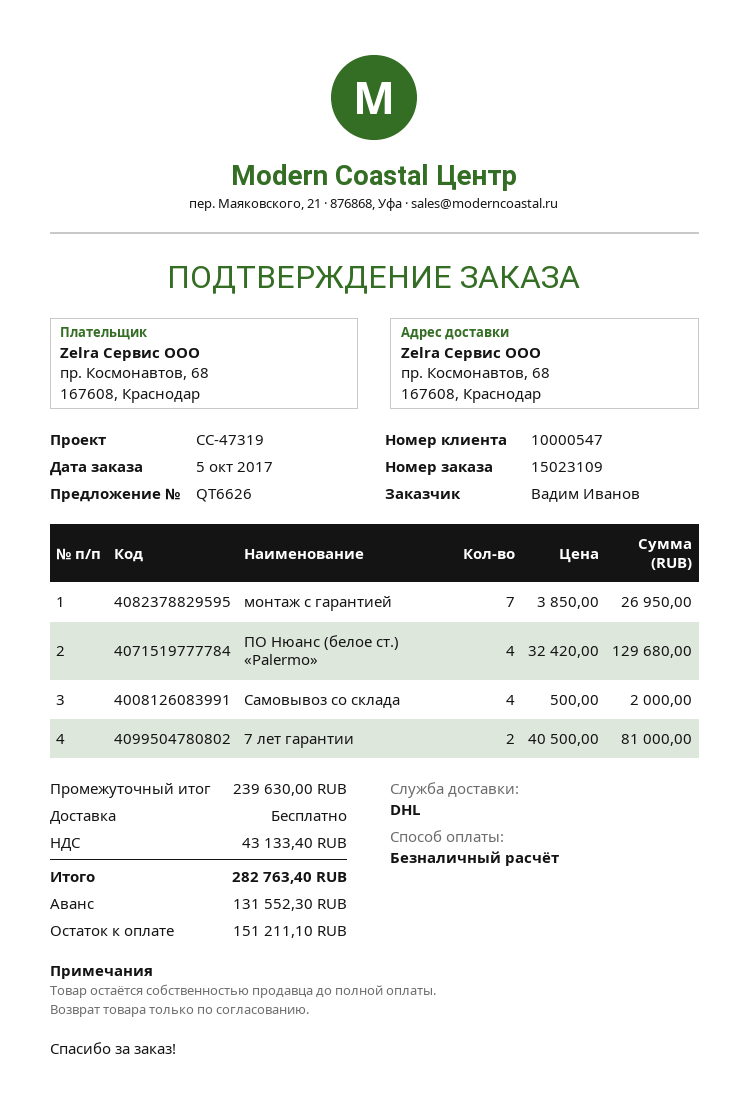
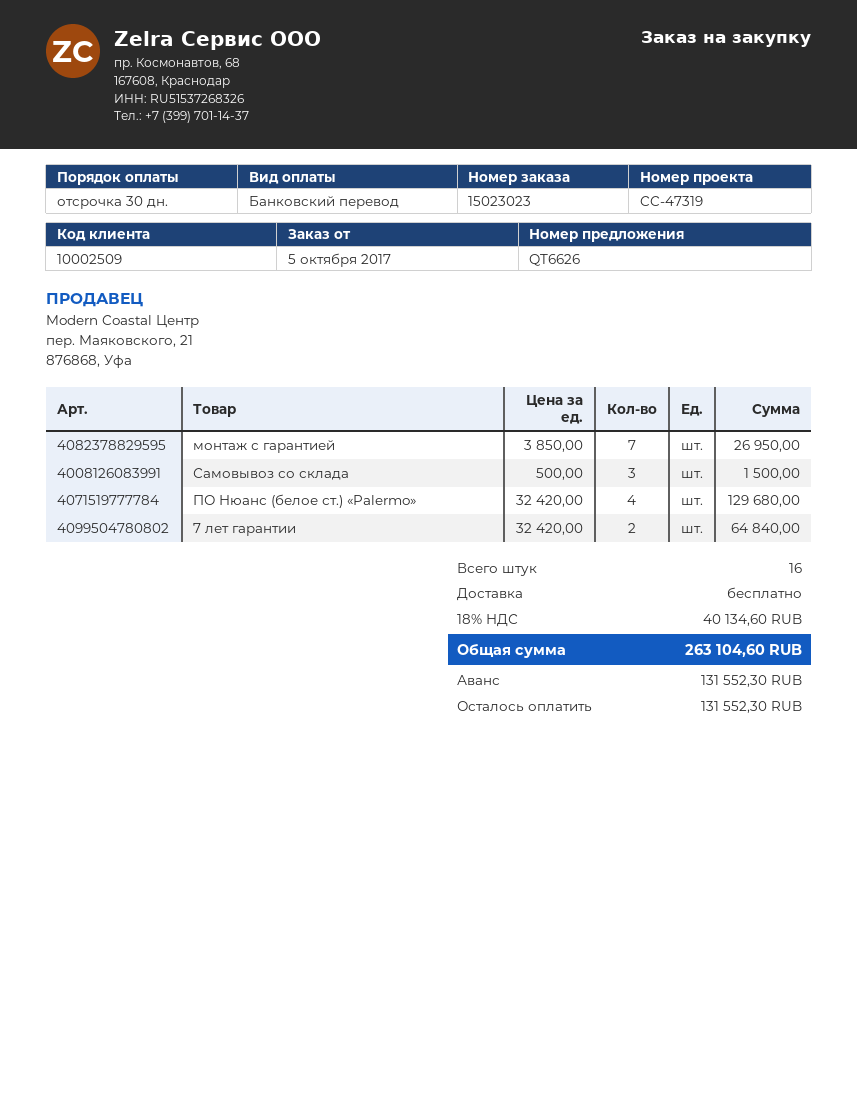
order number: 15023109 -> 15023023
customer number: 10000547 -> 10002509
Самовывоз со склада: 4 x 500.00 = 2000.00 -> 3 x 500.00 = 1500.00
7 лет гарантии: 2 x 40500.00 = 81000.00 -> 2 x 32420.00 = 64840.00
tax: 43133.40 -> 40134.60
total: 282763.40 -> 263104.60
balance: 151211.10 -> 131552.30

